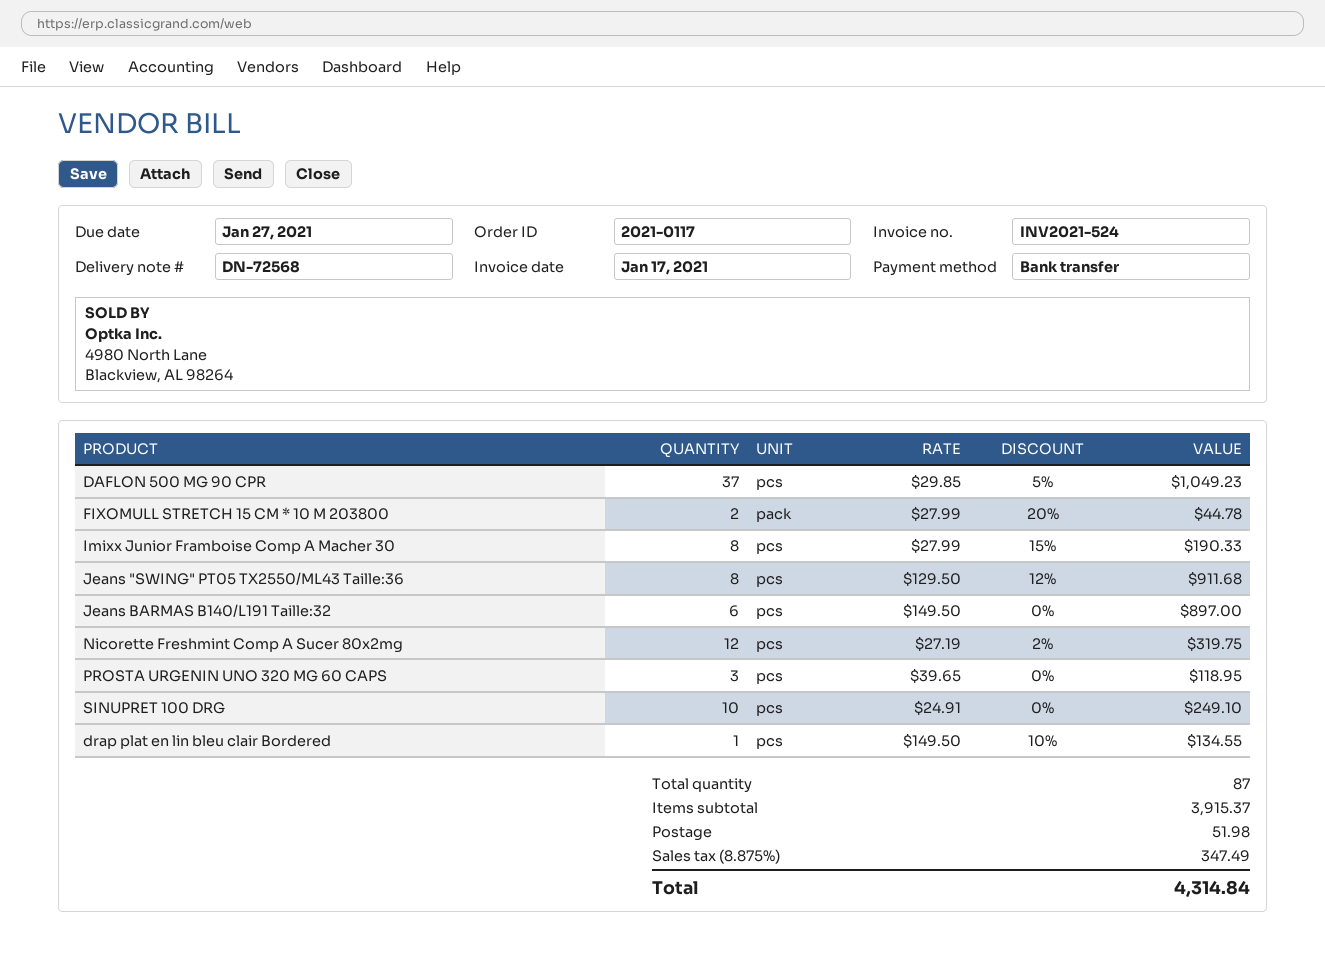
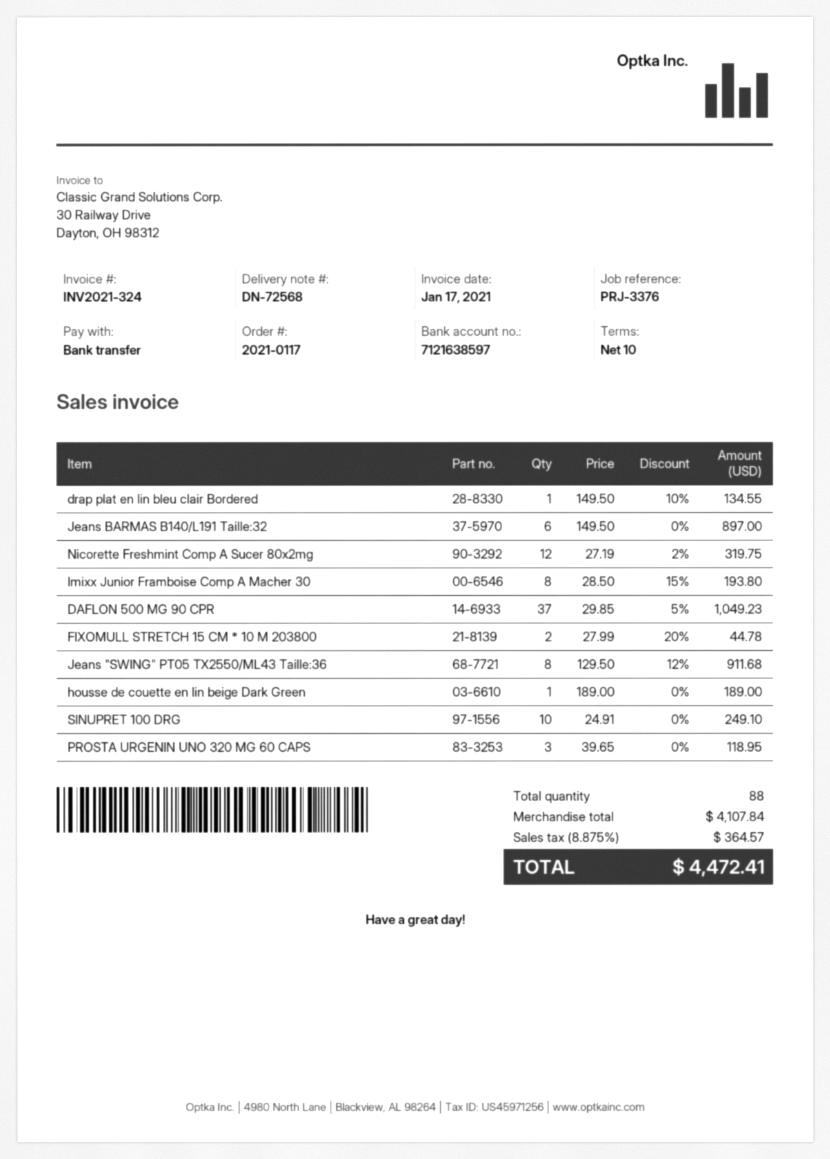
invoice number: INV2021-524 -> INV2021-324
Imixx Junior Framboise Comp A Macher 30: 8 x 27.99 - 15% = 190.33 -> 8 x 28.50 - 15% = 193.80
housse de couette en lin beige Dark Green: none -> 1 x 189.00 = 189.00
total quantity: 87 -> 88
subtotal: 3915.37 -> 4107.84
shipping: 51.98 -> none
tax: 8.875% = 347.49 -> 8.875% = 364.57
total: 4314.84 -> 4472.41

